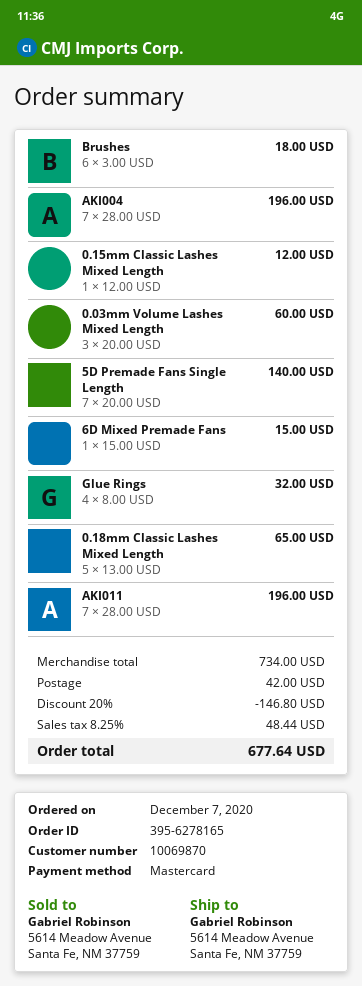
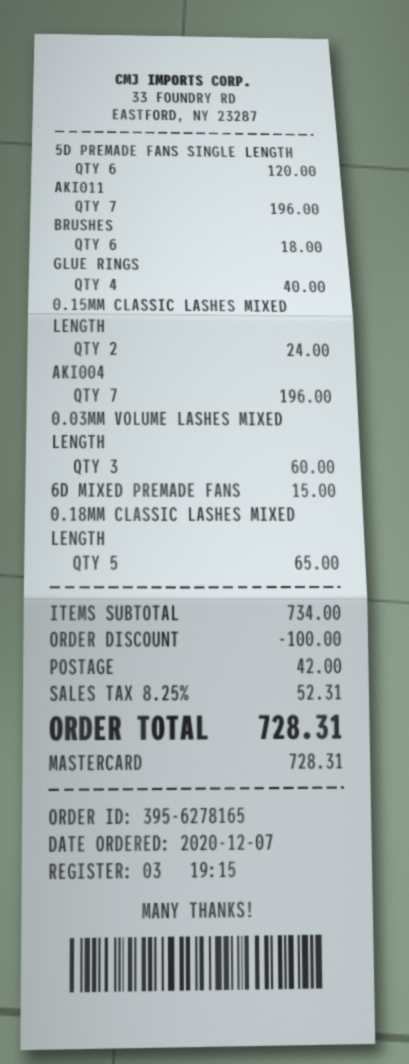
0.15mm Classic Lashes Mixed Length: 1 for 12.00 -> 2 for 24.00
5D Premade Fans Single Length: 7 for 140.00 -> 6 for 120.00
Glue Rings: 4 for 32.00 -> 4 for 40.00
discount: 146.80 -> 100.00
tax: 8.25% = 48.44 -> 8.25% = 52.31
total: 677.64 -> 728.31

